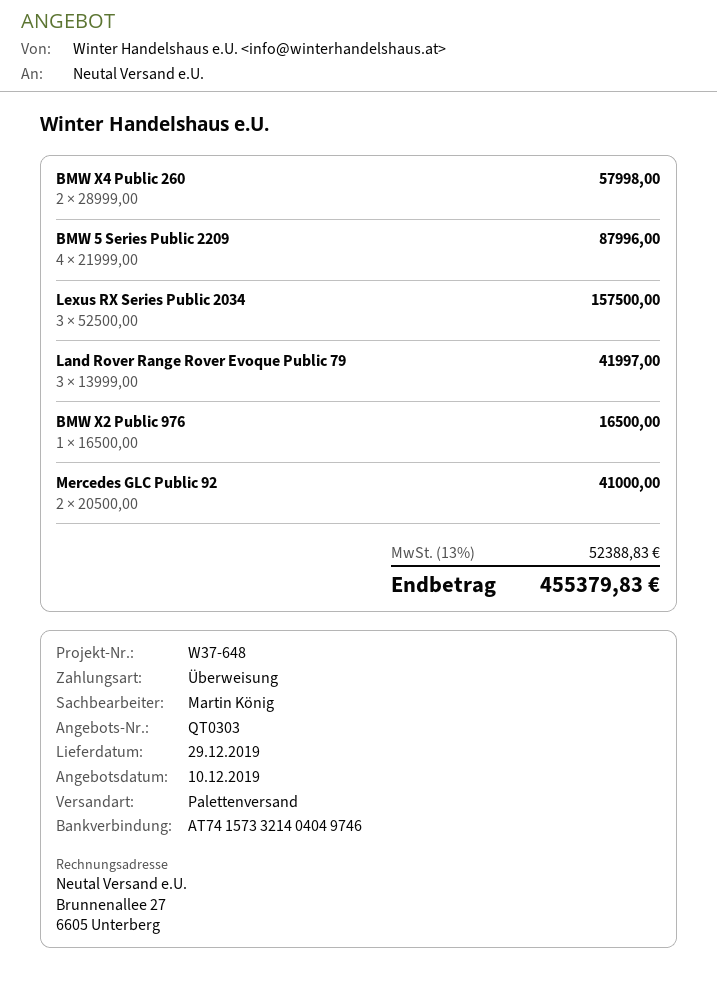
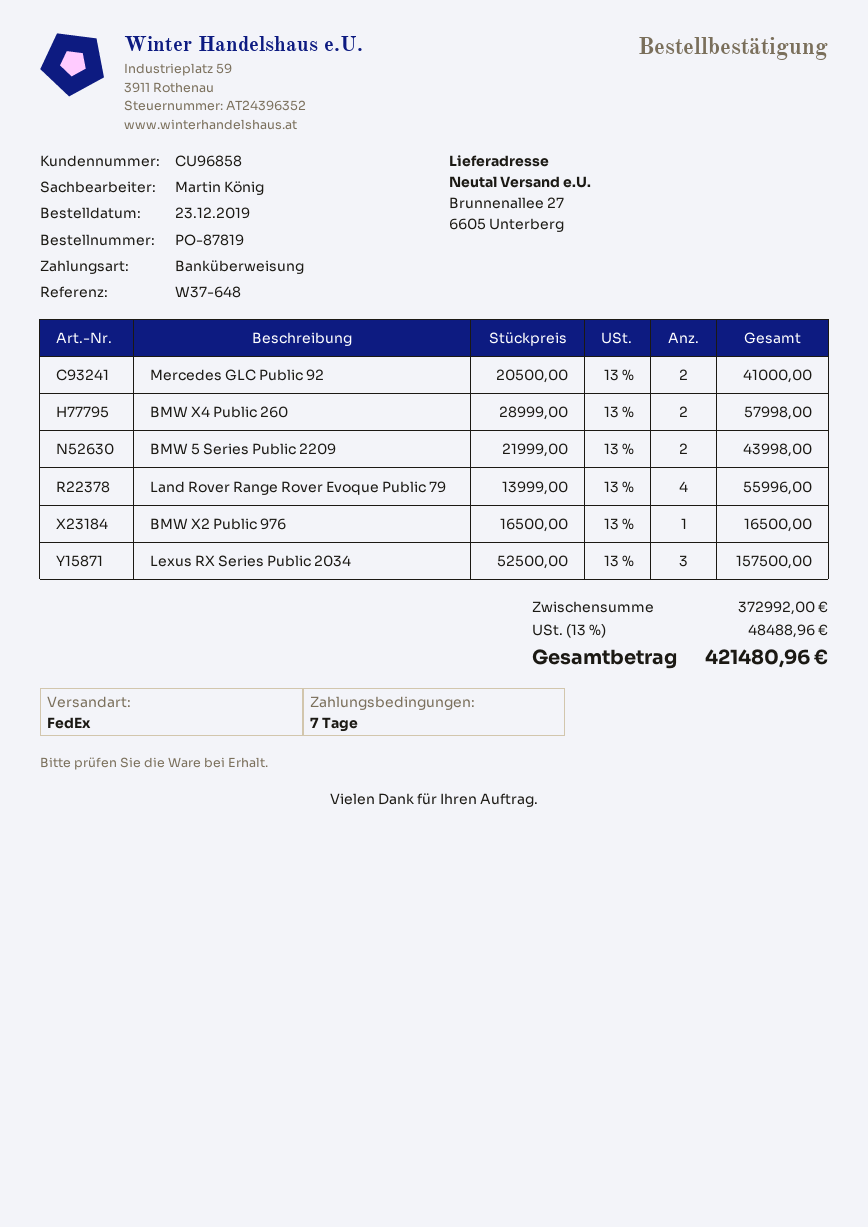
shipping method: pallet freight -> FedEx
BMW 5 Series Public 2209: 4 x 21999.00 = 87996.00 -> 2 x 21999.00 = 43998.00
Land Rover Range Rover Evoque Public 79: 3 x 13999.00 = 41997.00 -> 4 x 13999.00 = 55996.00
tax: 13% = 52388.83 -> 13% = 48488.96
total: 455379.83 -> 421480.96

